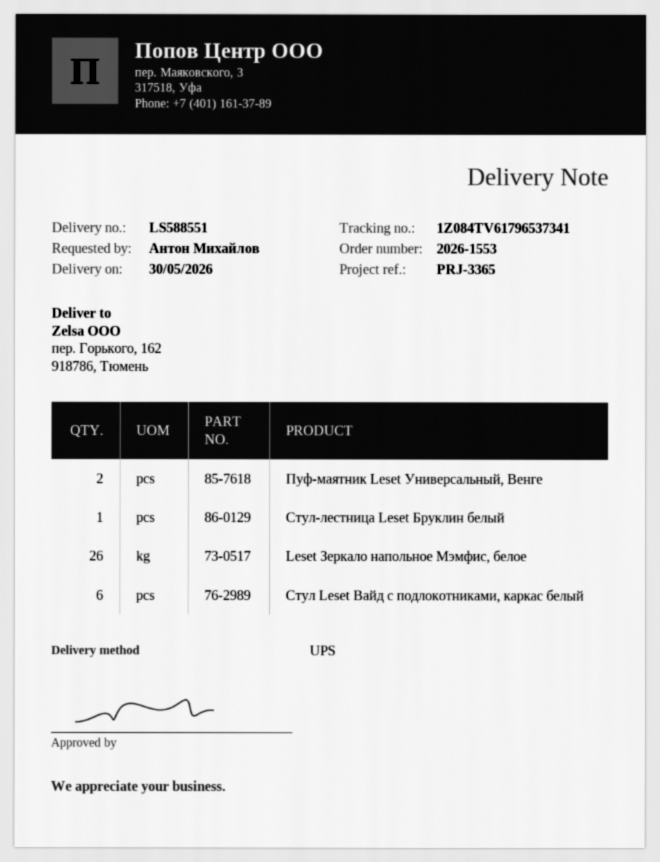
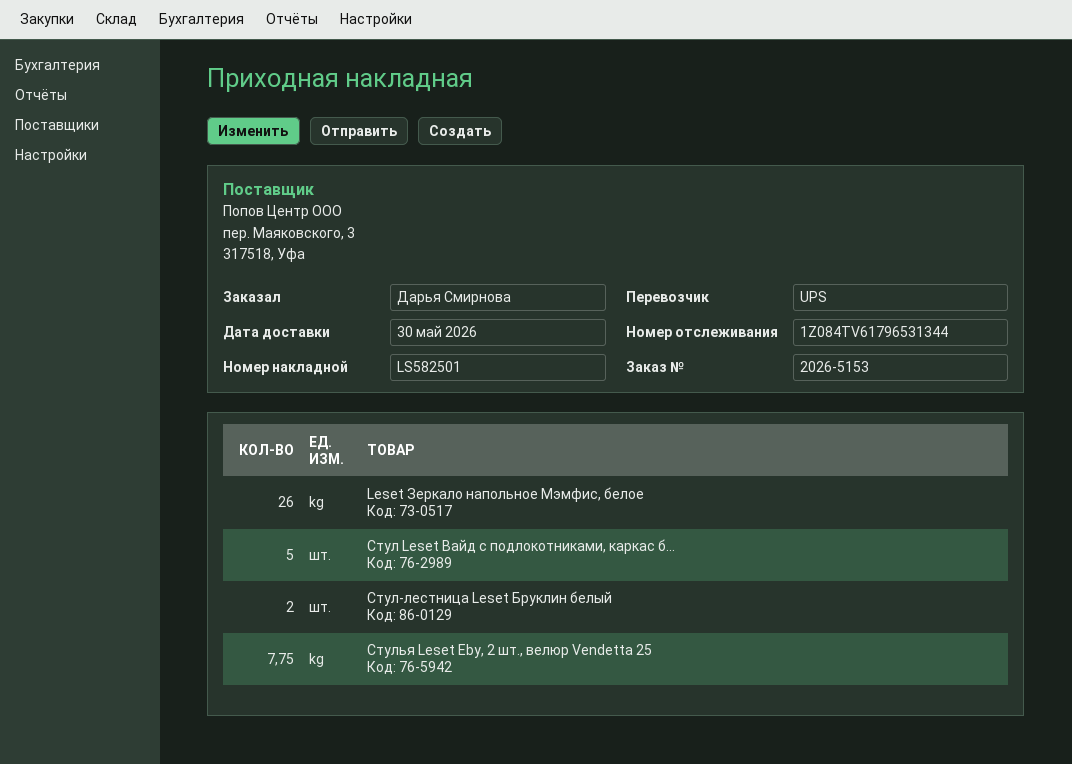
order number: 2026-1553 -> 2026-5153
delivery note number: LS588551 -> LS582501
ordered by: Антон Михайлов -> Дарья Смирнова
tracking number: 1Z084TV61796537341 -> 1Z084TV61796531344
Пуф-маятник Leset Универсальный, Венге: 2 -> none
Стул-лестница Leset Бруклин белый: 1 -> 2
Стул Leset Вайд с подлокотниками, каркас белый: 6 -> 5
Стулья Leset Eby, 2 шт., велюр Vendetta 25: none -> 7.75

